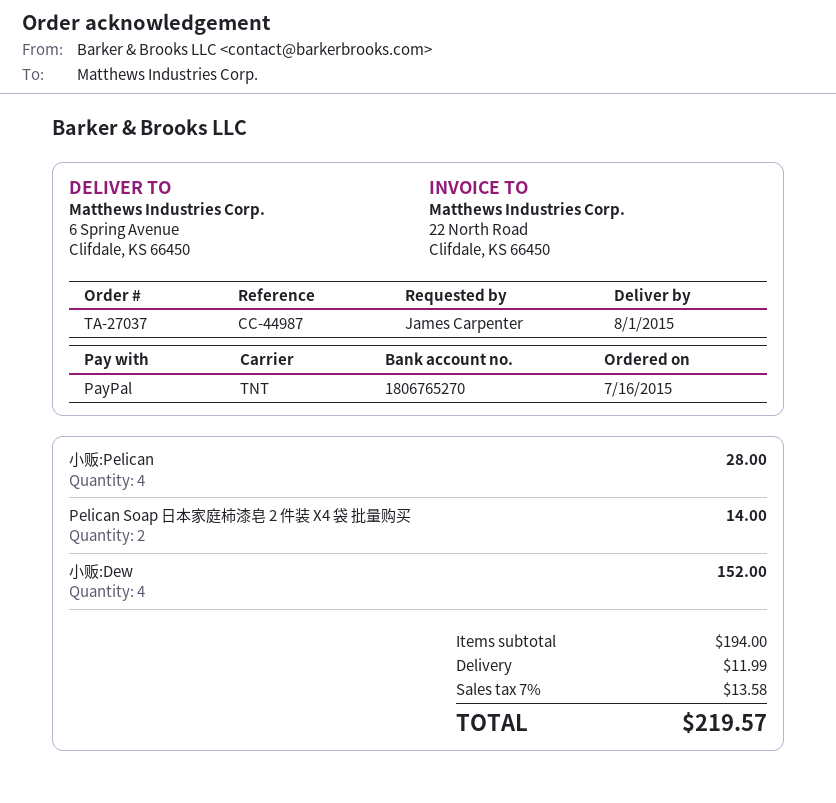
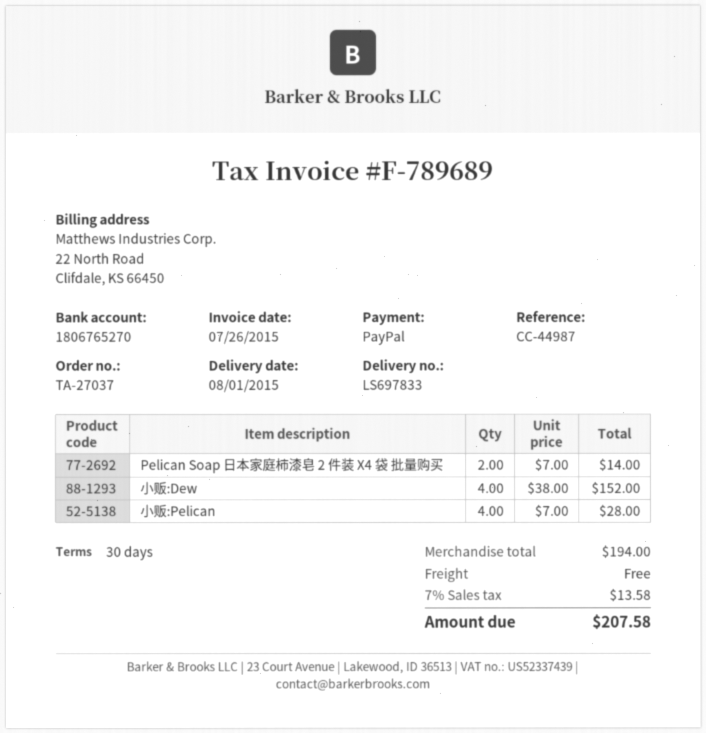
shipping: 11.99 -> 0.00
total: 219.57 -> 207.58

